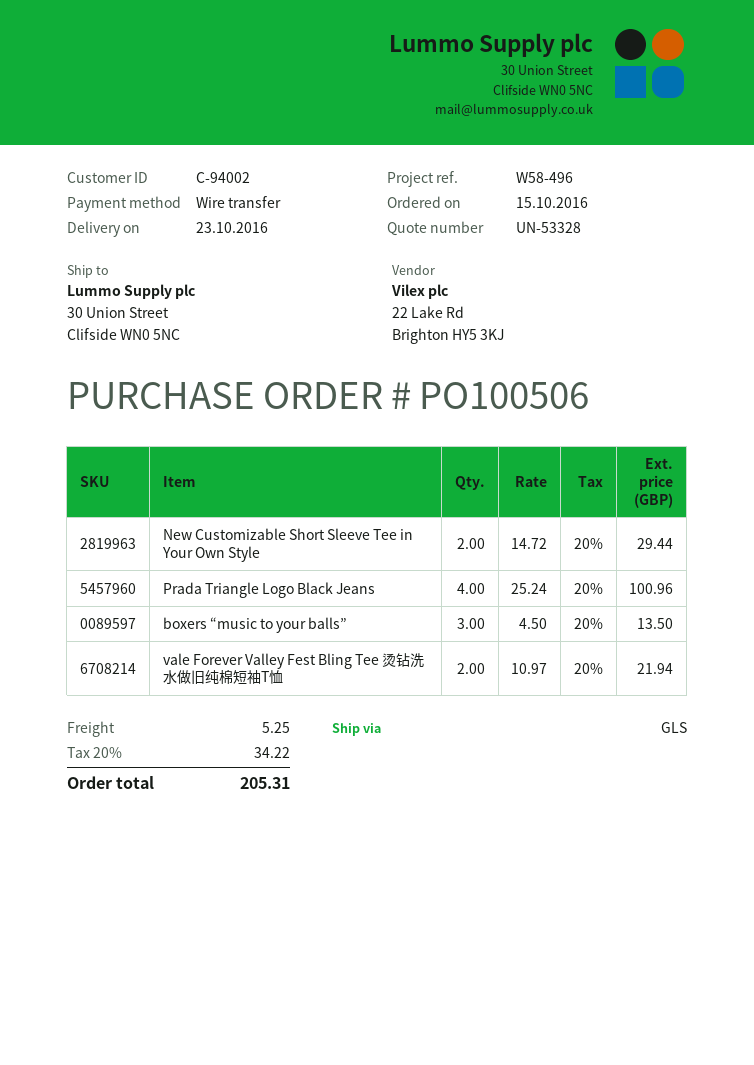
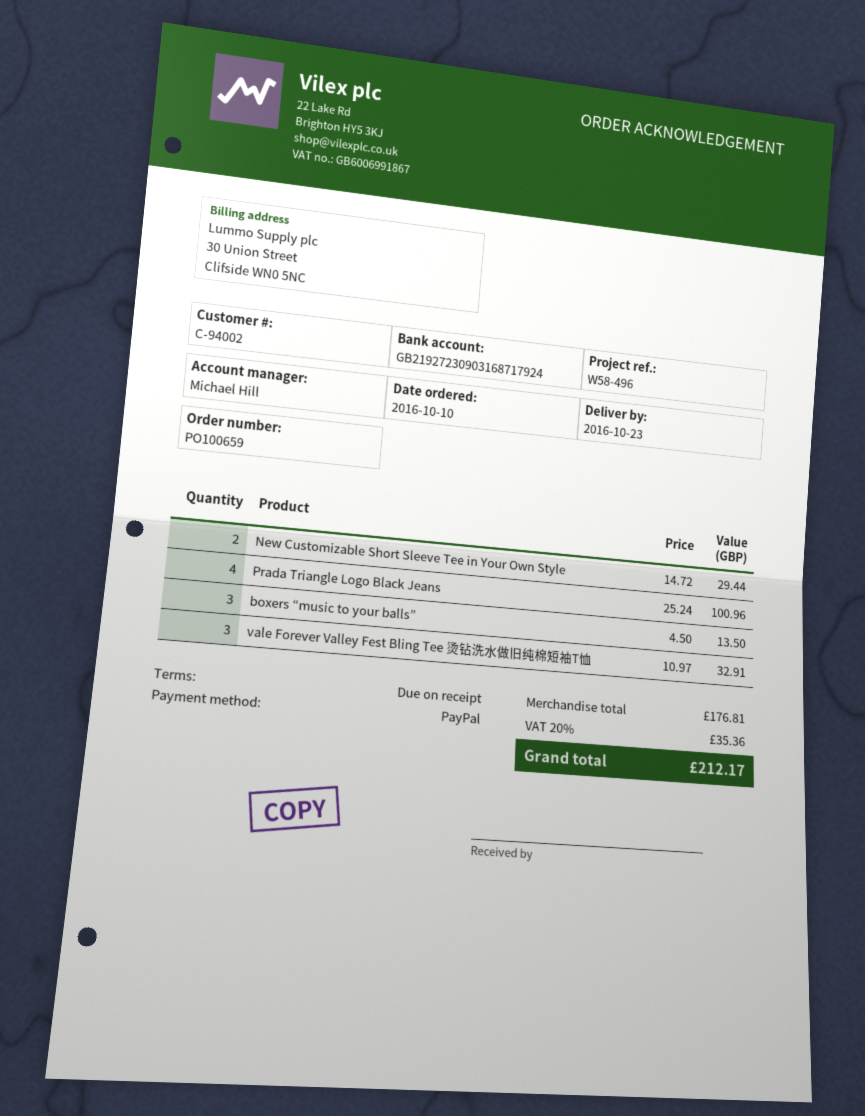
order number: PO100506 -> PO100659
order date: 2016-10-15 -> 2016-10-10
payment method: bank transfer -> PayPal
vale Forever Valley Fest Bling Tee 烫钻洗水做旧纯棉短袖T恤: 2 x 10.97 = 21.94 -> 3 x 10.97 = 32.91
shipping: 5.25 -> none
tax: 20% = 34.22 -> 20% = 35.36
total: 205.31 -> 212.17

